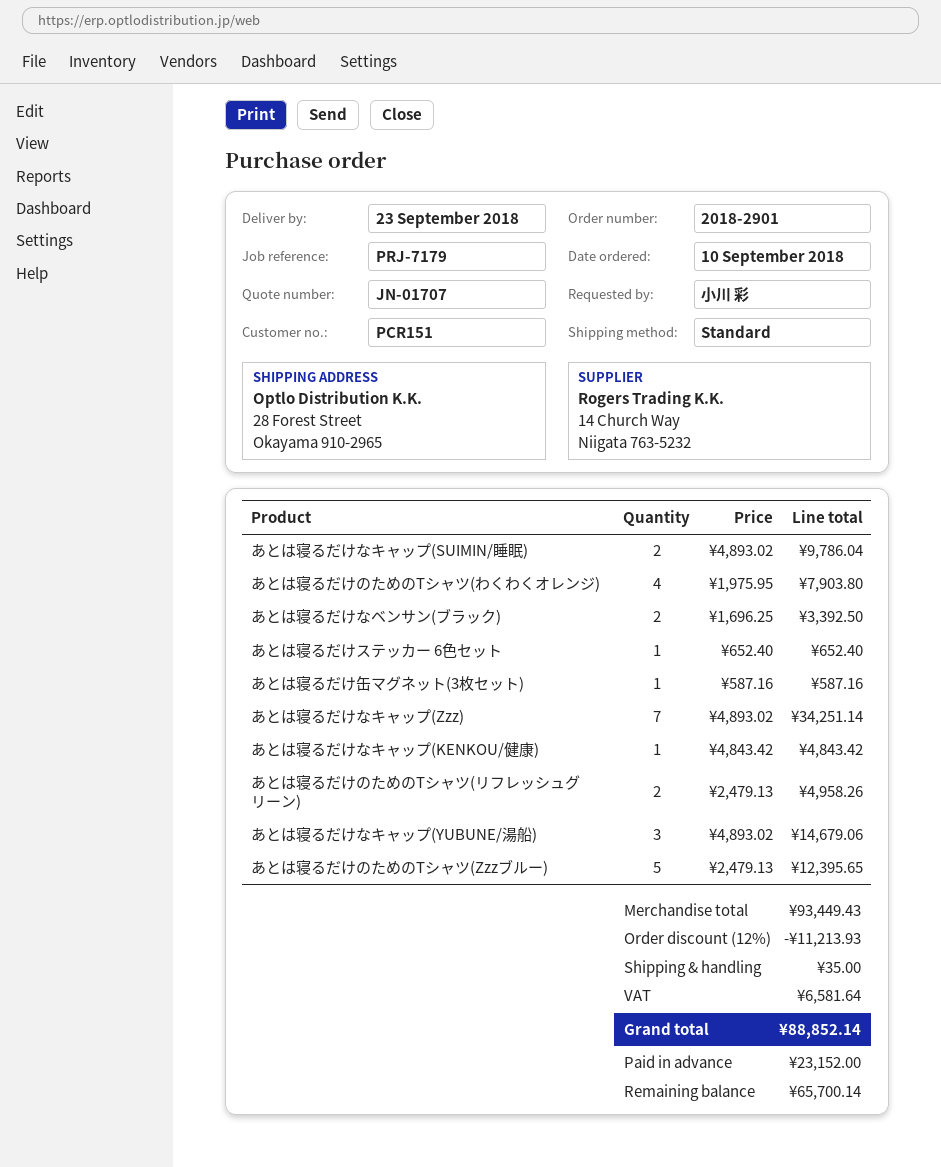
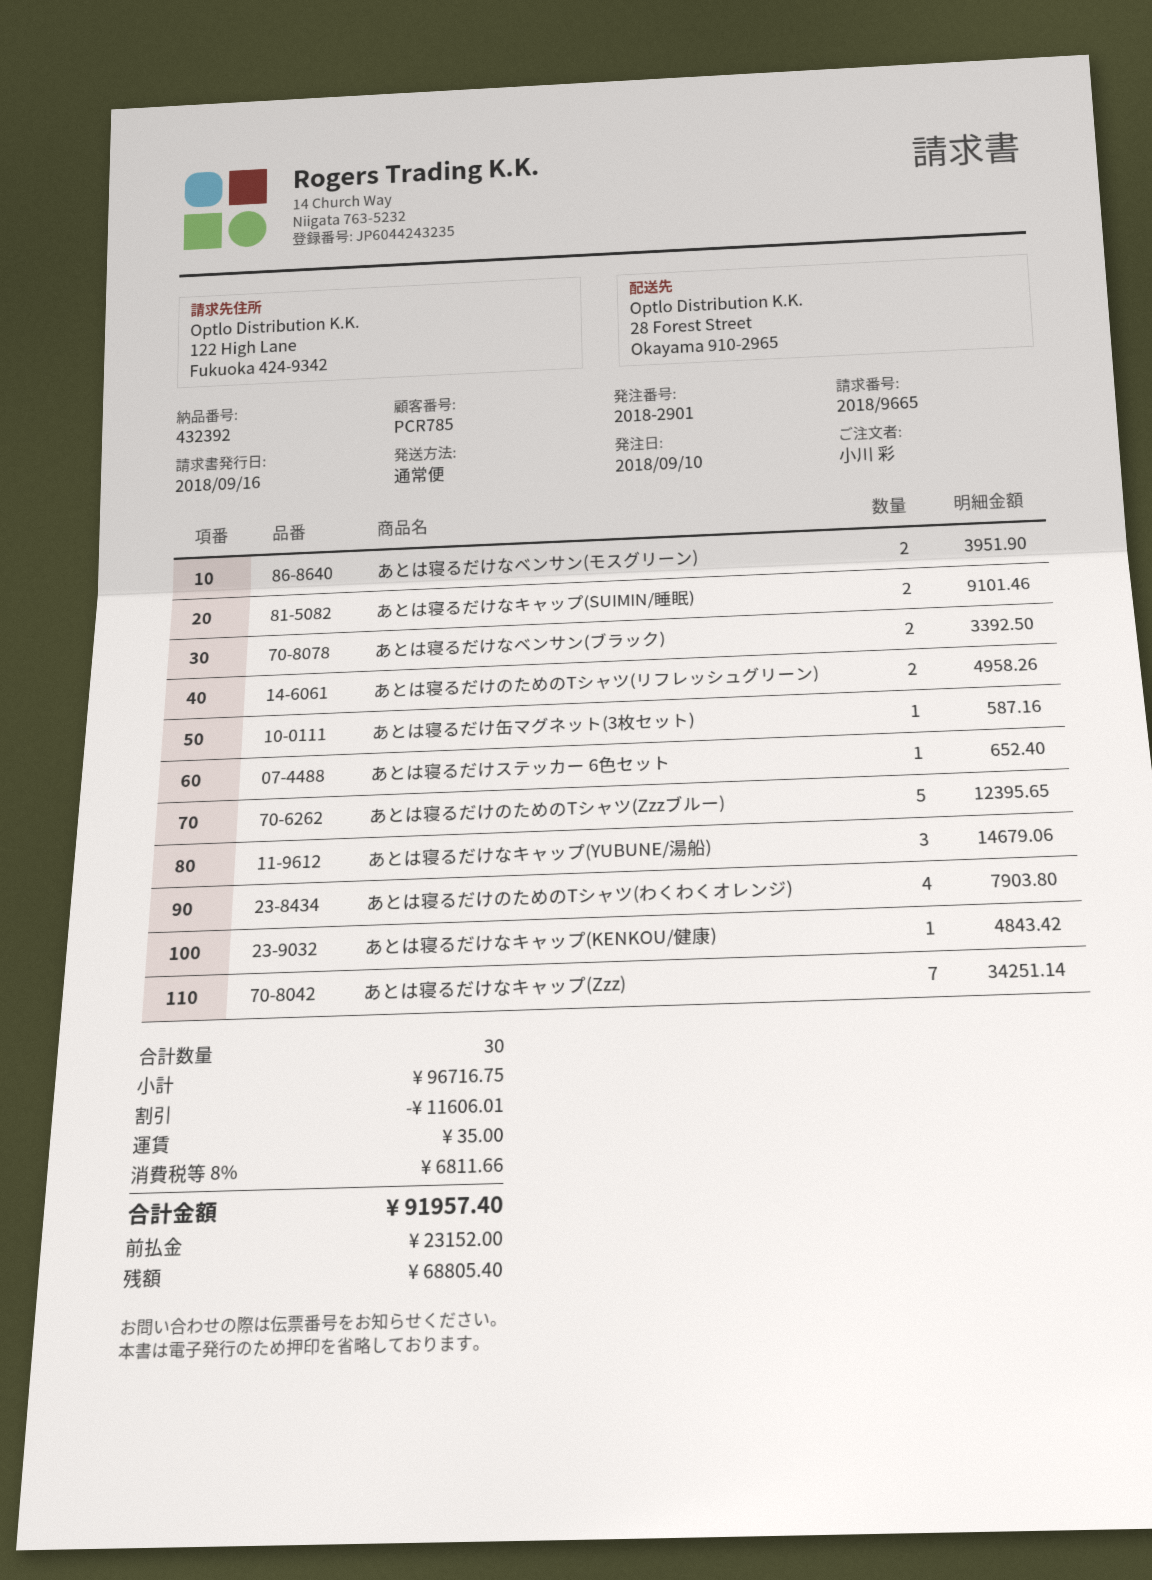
customer number: PCR151 -> PCR785
あとは寝るだけなキャップ(SUIMIN/睡眠): 2 for 9786.04 -> 2 for 9101.46
あとは寝るだけなベンサン(モスグリーン): none -> 2 for 3951.90
subtotal: 93449.43 -> 96716.75
discount: 11213.93 -> 11606.01
tax: 6581.64 -> 6811.66
total: 88852.14 -> 91957.40
balance: 65700.14 -> 68805.40

